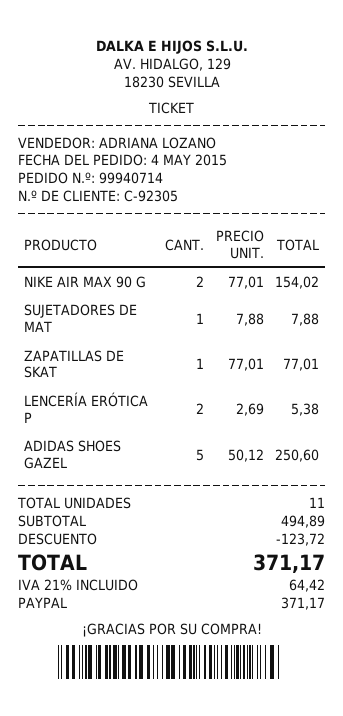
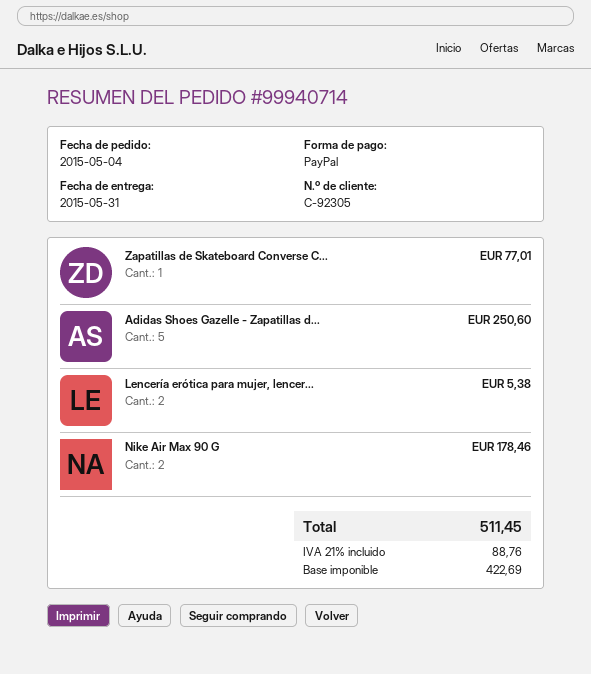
NIKE AIR MAX 90 G: 2 for 154.02 -> 2 for 178.46
SUJETADORES DE MAT: 1 for 7.88 -> none
discount: 123.72 -> none
tax: 21% = 64.42 -> 21% = 88.76
total: 371.17 -> 511.45

